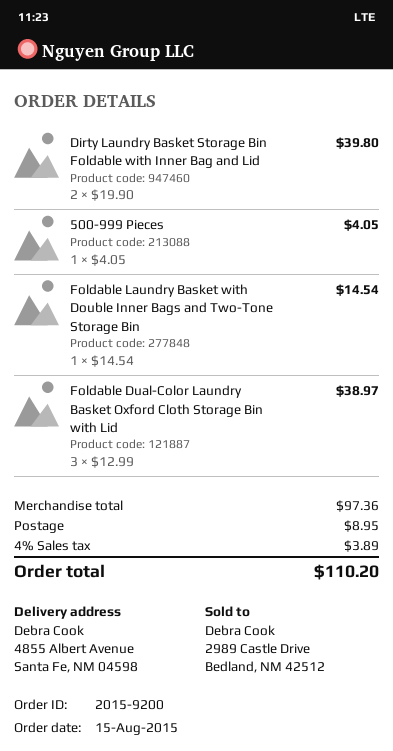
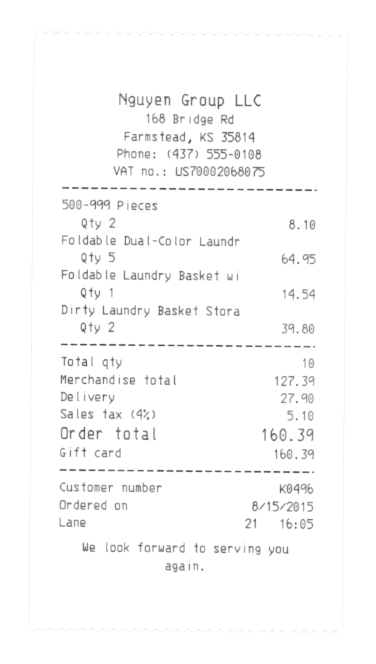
500-999 Pieces: 1 for 4.05 -> 2 for 8.10
Foldable Dual-Color Laundry Basket Oxford Cloth Storage Bin with Lid: 3 for 38.97 -> 5 for 64.95
subtotal: 97.36 -> 127.39
shipping: 8.95 -> 27.90
tax: 4% = 3.89 -> 4% = 5.10
total: 110.20 -> 160.39

